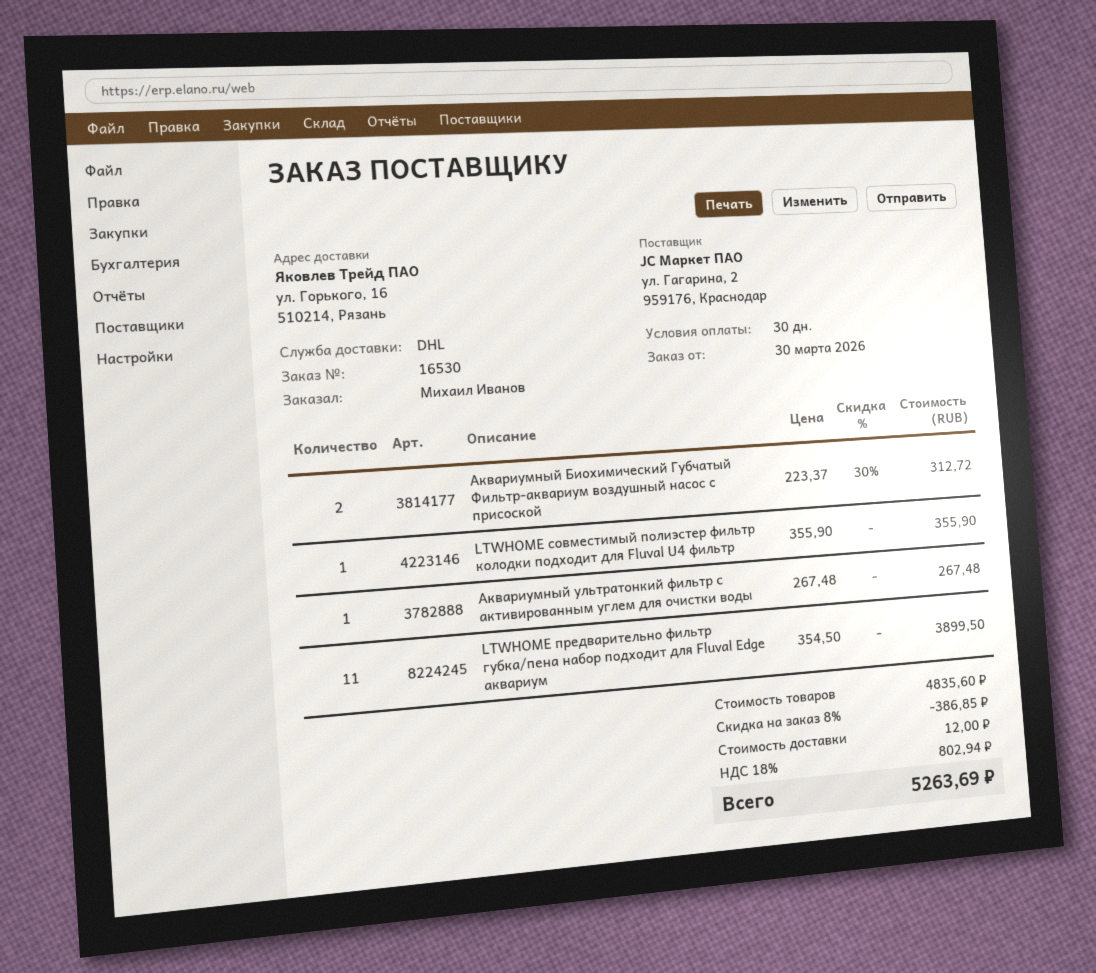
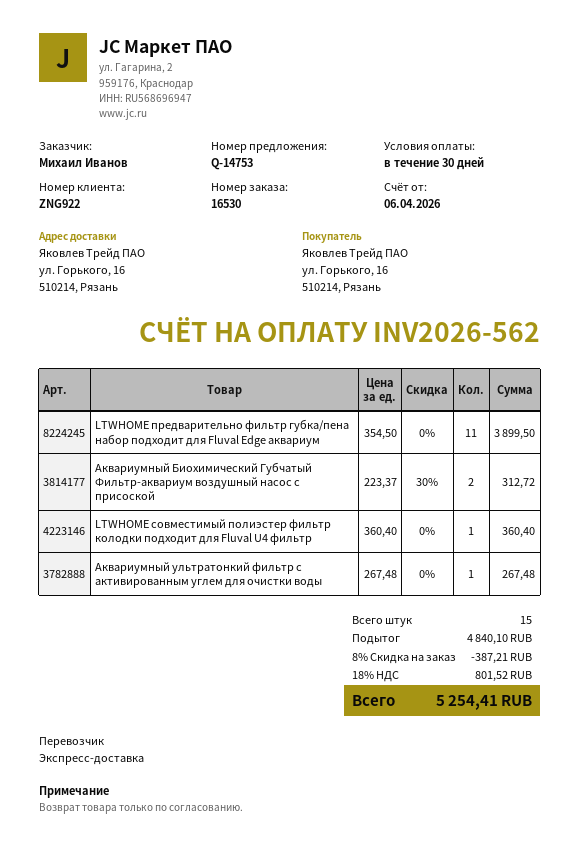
shipping method: DHL -> express
LTWHOME совместимый полиэстер фильтр колодки подходит для Fluval U4 фильтр: 1 x 355.90 = 355.90 -> 1 x 360.40 = 360.40
subtotal: 4835.60 -> 4840.10
discount: 8% = 386.85 -> 8% = 387.21
shipping: 12.00 -> none
tax: 18% = 802.94 -> 18% = 801.52
total: 5263.69 -> 5254.41

